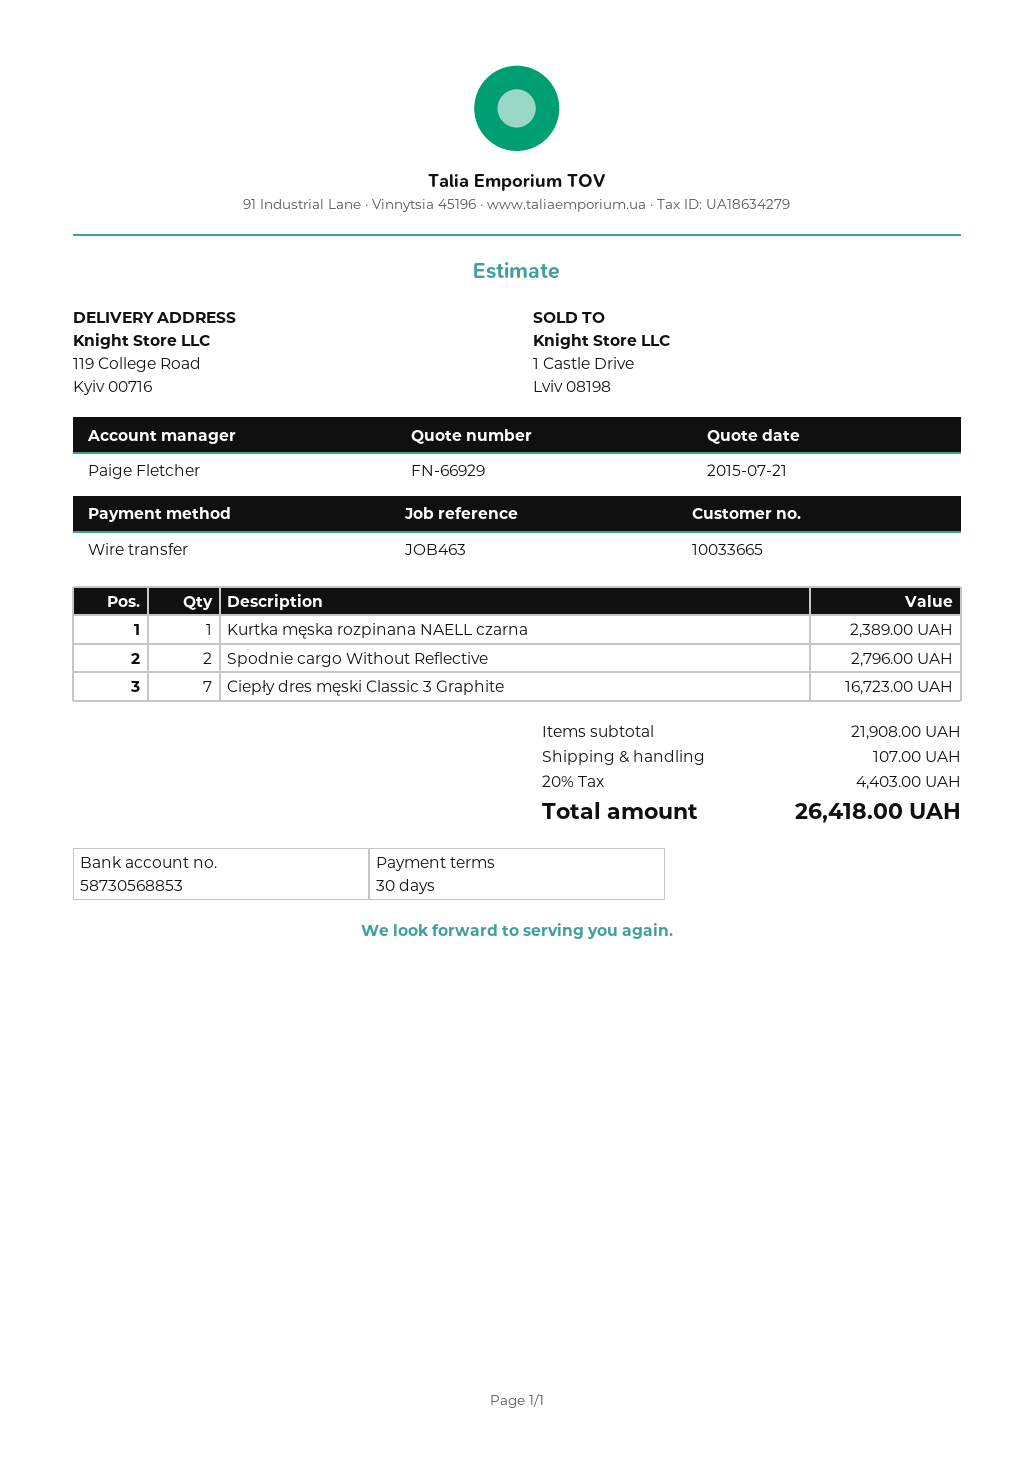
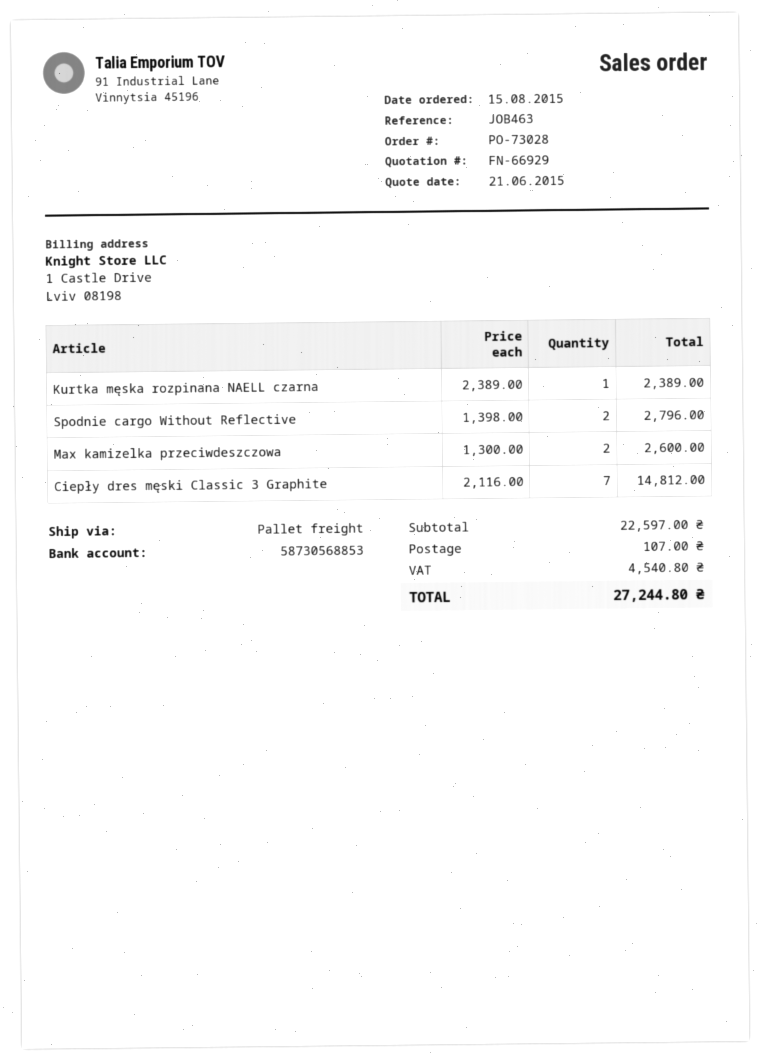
quote date: 2015-07-21 -> 2015-06-21
Ciepły dres męski Classic 3 Graphite: 7 for 16723.00 -> 7 for 14812.00
Max kamizelka przeciwdeszczowa: none -> 2 for 2600.00
subtotal: 21908.00 -> 22597.00
tax: 4403.00 -> 4540.80
total: 26418.00 -> 27244.80

